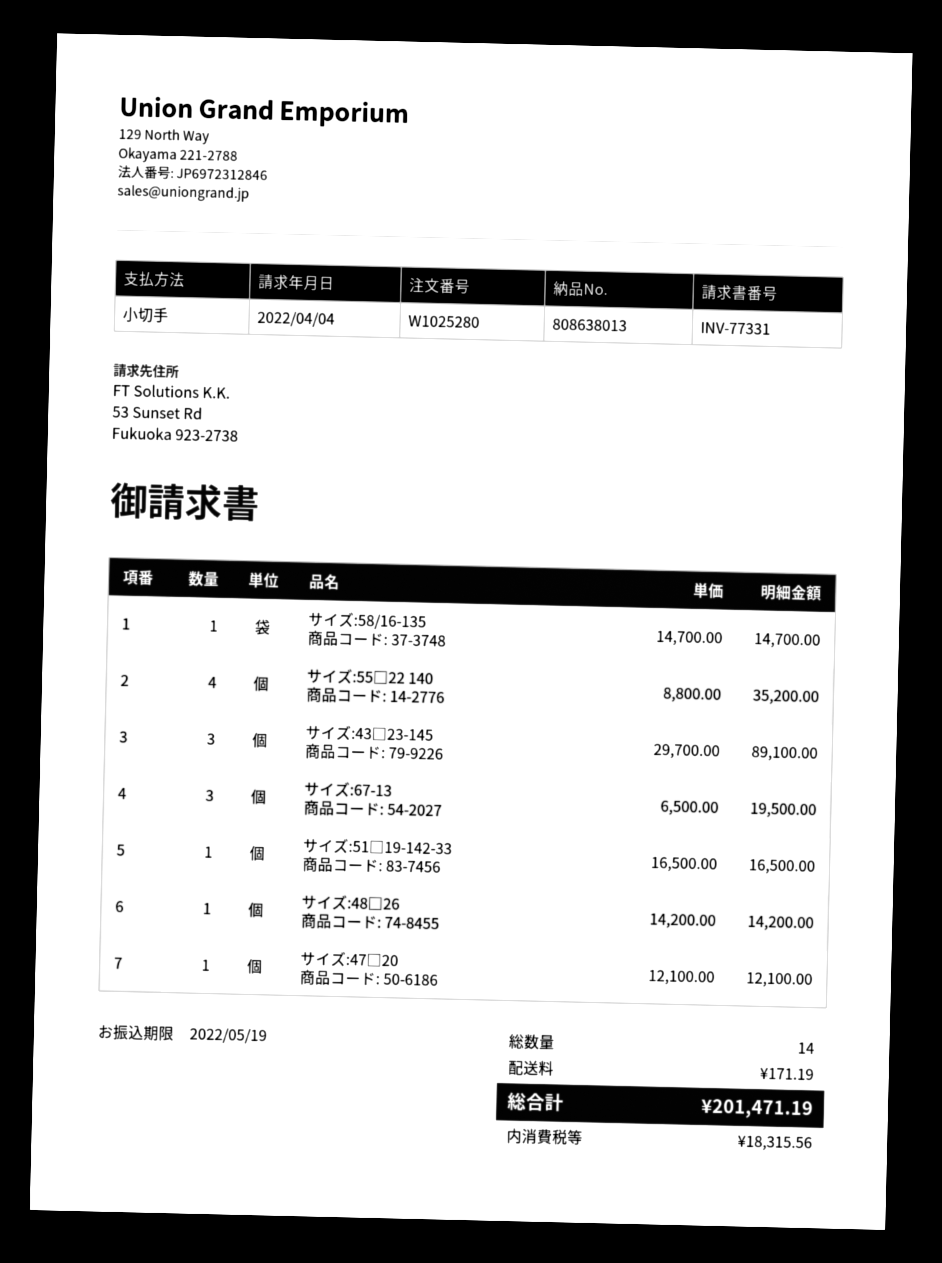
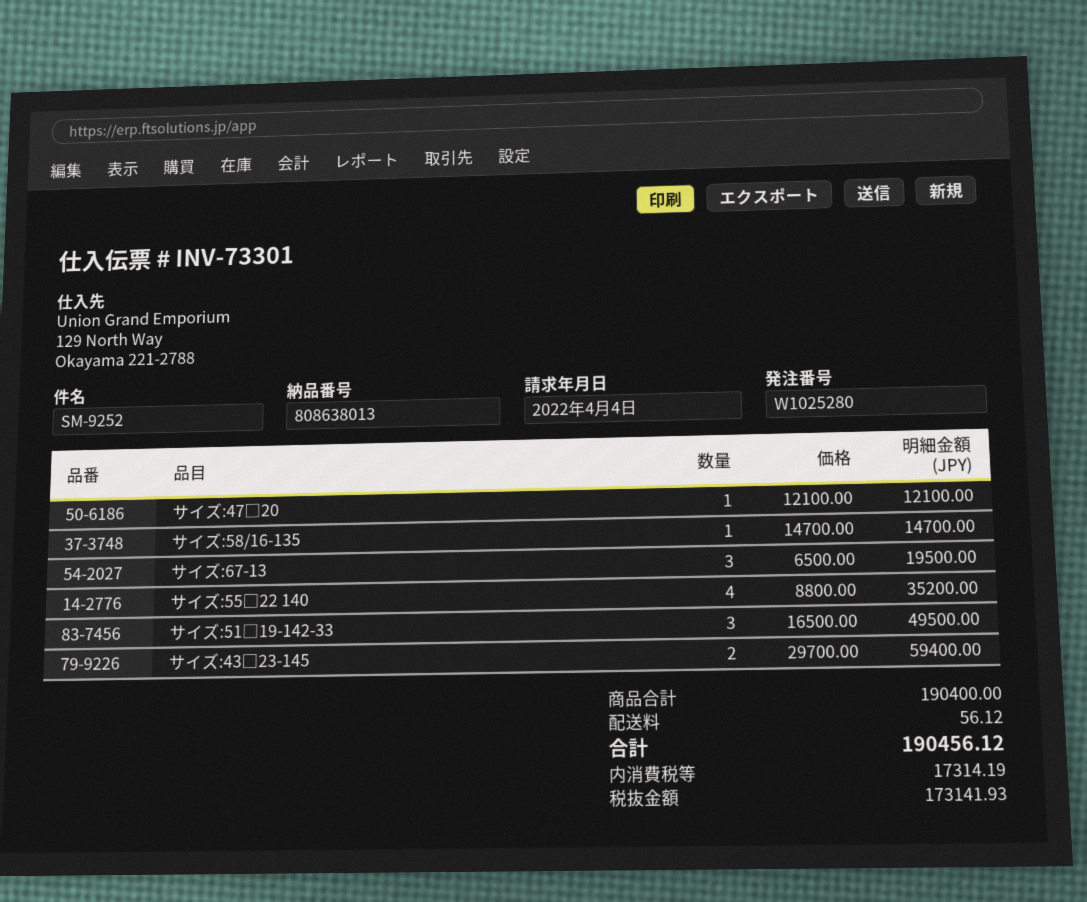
invoice number: INV-77331 -> INV-73301
サイズ:43□23-145: 3 x 29700.00 = 89100.00 -> 2 x 29700.00 = 59400.00
サイズ:51□19-142-33: 1 x 16500.00 = 16500.00 -> 3 x 16500.00 = 49500.00
サイズ:48□26: 1 x 14200.00 = 14200.00 -> none
shipping: 171.19 -> 56.12
tax: 18315.56 -> 17314.19
total: 201471.19 -> 190456.12

